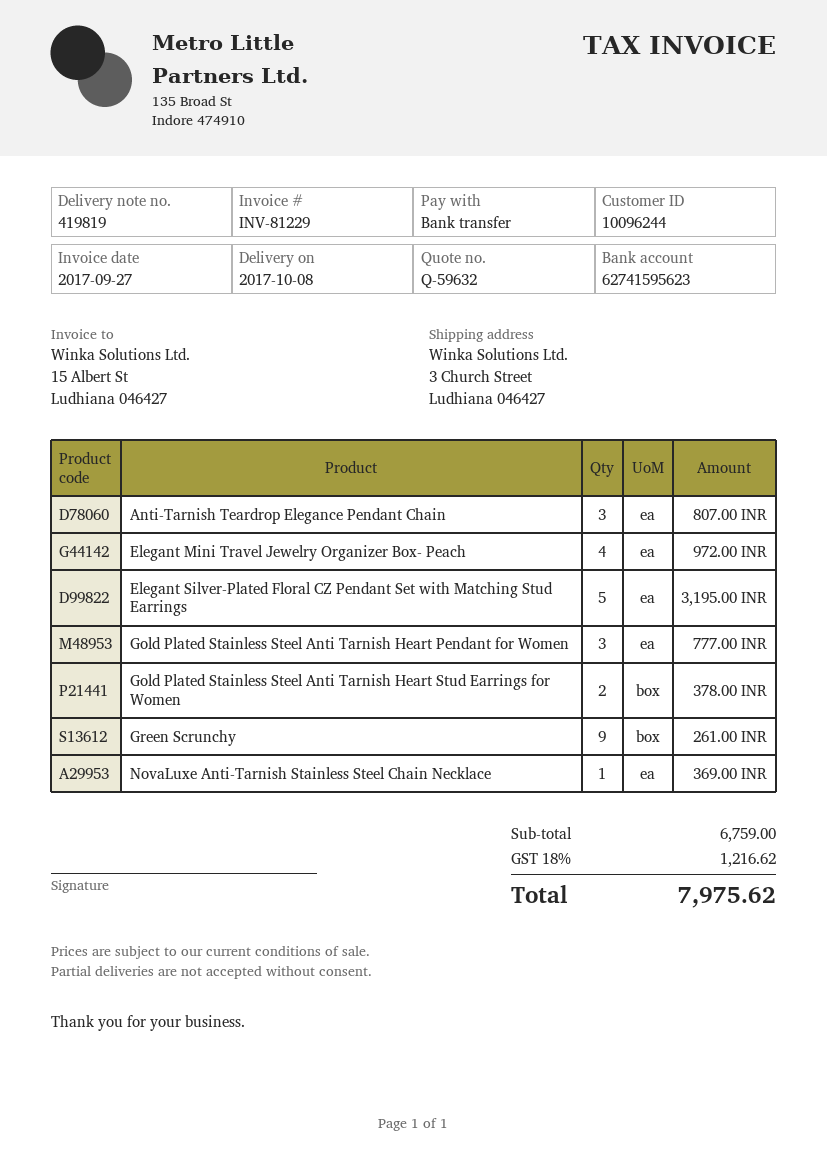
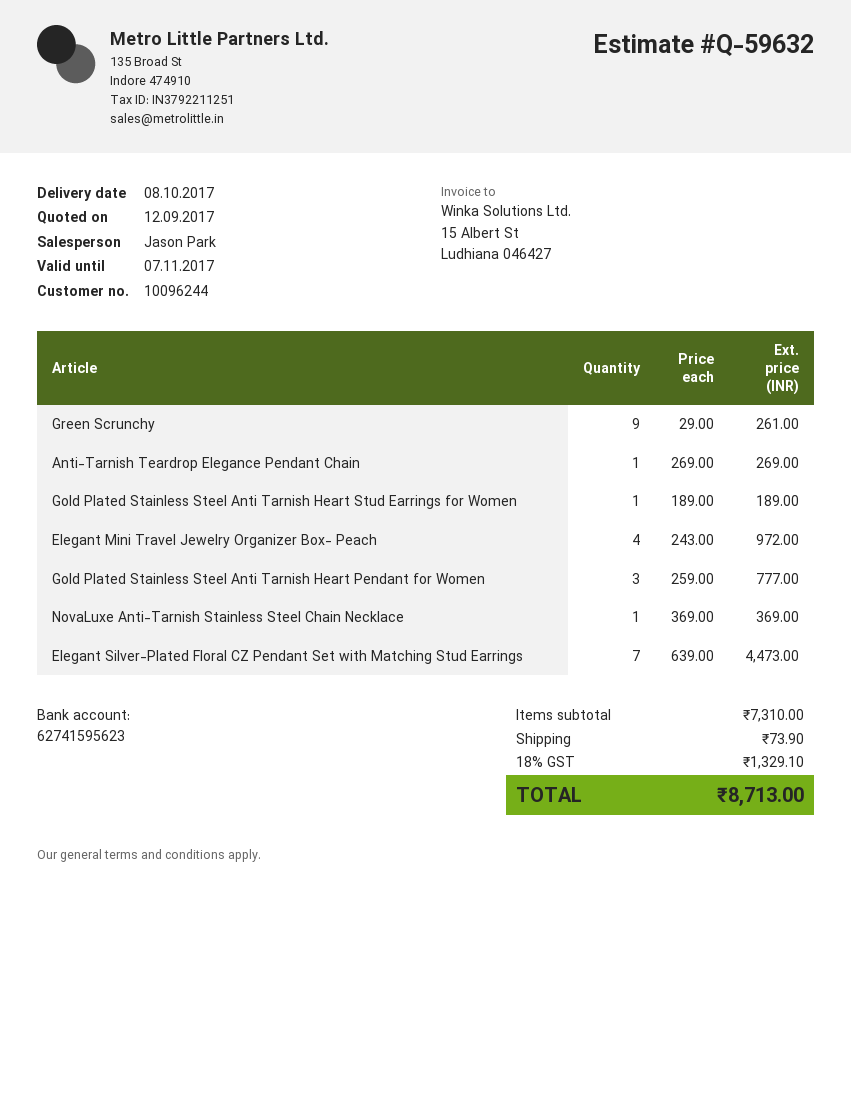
Anti-Tarnish Teardrop Elegance Pendant Chain: 3 for 807.00 -> 1 for 269.00
Elegant Silver-Plated Floral CZ Pendant Set with Matching Stud Earrings: 5 for 3195.00 -> 7 for 4473.00
Gold Plated Stainless Steel Anti Tarnish Heart Stud Earrings for Women: 2 for 378.00 -> 1 for 189.00
subtotal: 6759.00 -> 7310.00
shipping: none -> 73.90
tax: 18% = 1216.62 -> 18% = 1329.10
total: 7975.62 -> 8713.00

